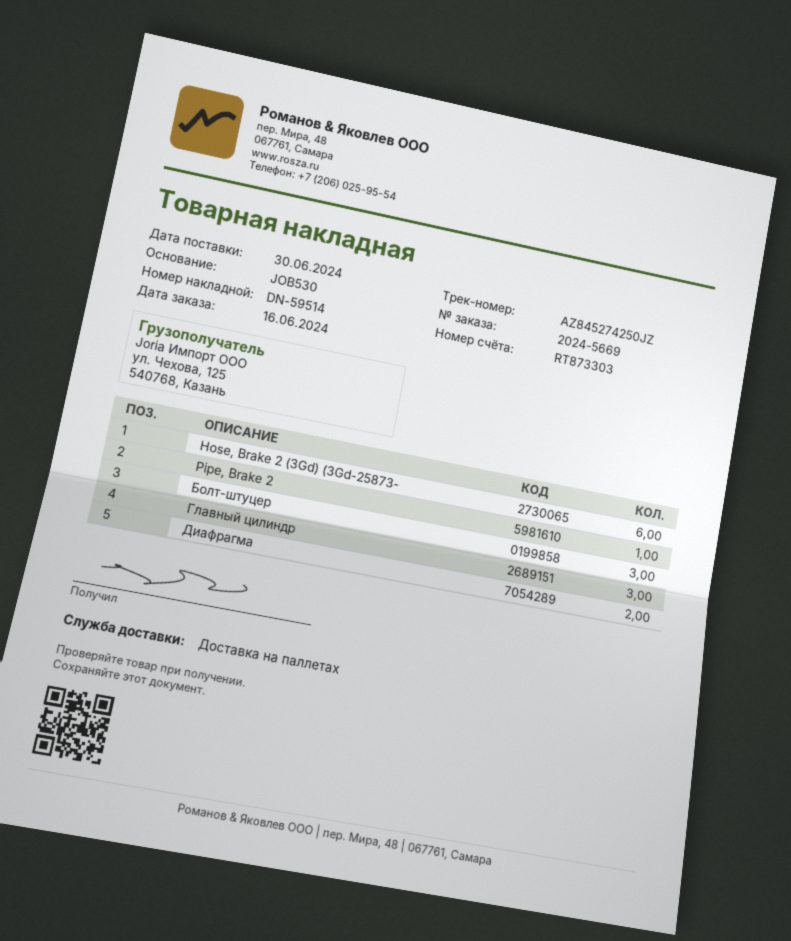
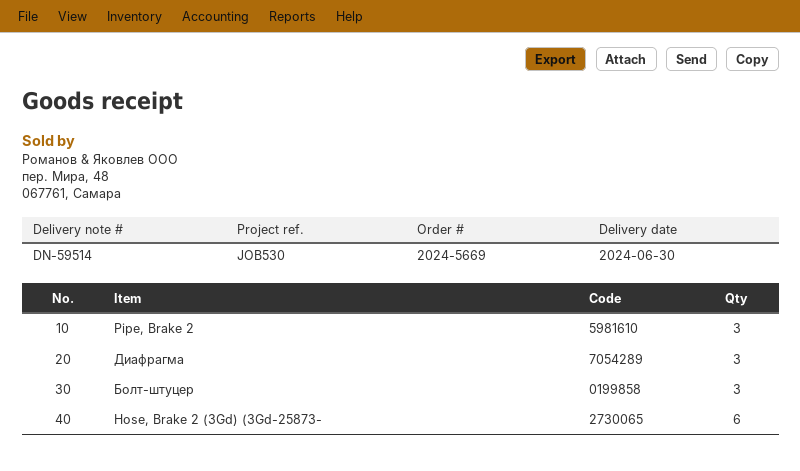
Pipe, Brake 2: 1 -> 3
Главный цилиндр: 3 -> none
Диафрагма: 2 -> 3

